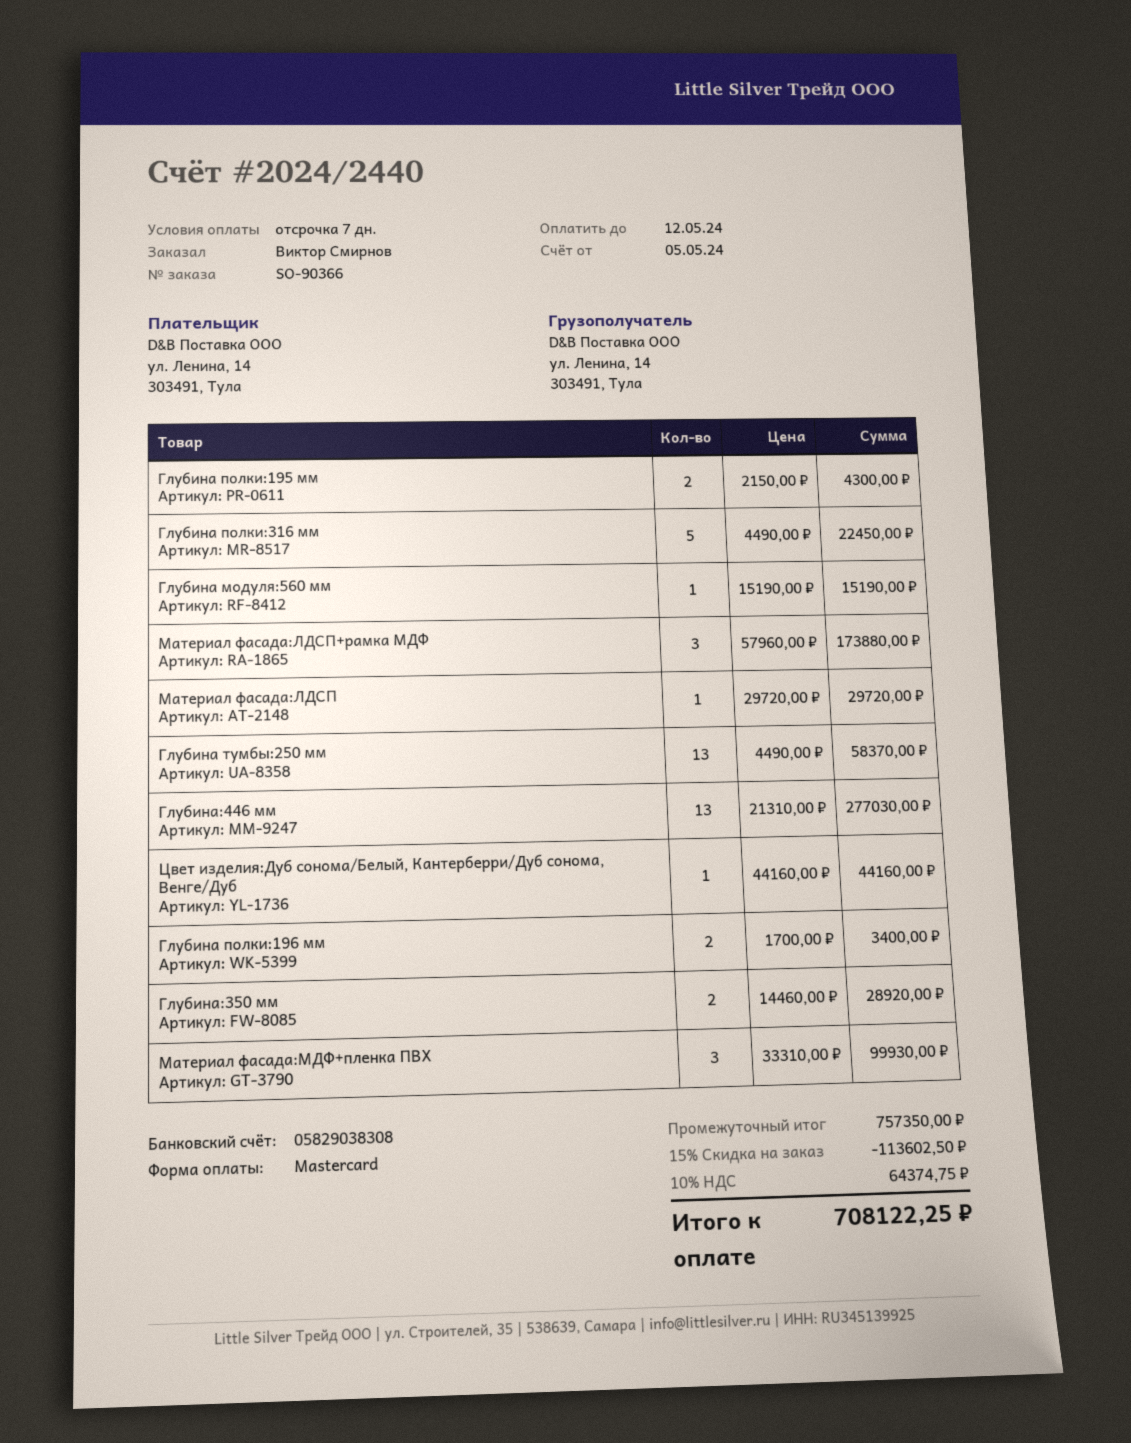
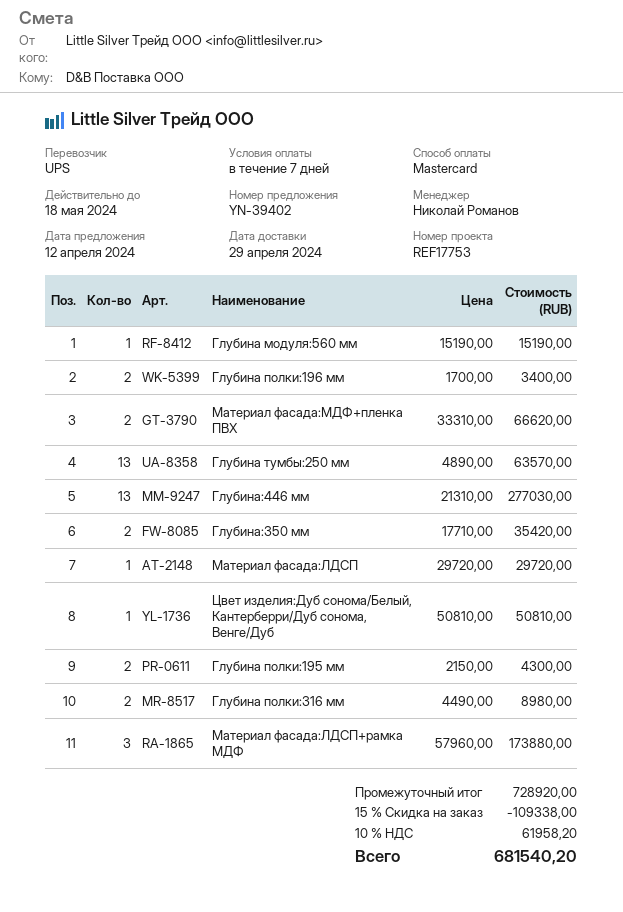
Глубина полки:316 мм: 5 x 4490.00 = 22450.00 -> 2 x 4490.00 = 8980.00
Глубина тумбы:250 мм: 13 x 4490.00 = 58370.00 -> 13 x 4890.00 = 63570.00
Цвет изделия:Дуб сонома/Белый, Кантерберри/Дуб сонома, Венге/Дуб: 1 x 44160.00 = 44160.00 -> 1 x 50810.00 = 50810.00
Глубина:350 мм: 2 x 14460.00 = 28920.00 -> 2 x 17710.00 = 35420.00
Материал фасада:МДФ+пленка ПВХ: 3 x 33310.00 = 99930.00 -> 2 x 33310.00 = 66620.00
subtotal: 757350.00 -> 728920.00
discount: 15% = 113602.50 -> 15% = 109338.00
tax: 10% = 64374.75 -> 10% = 61958.20
total: 708122.25 -> 681540.20

